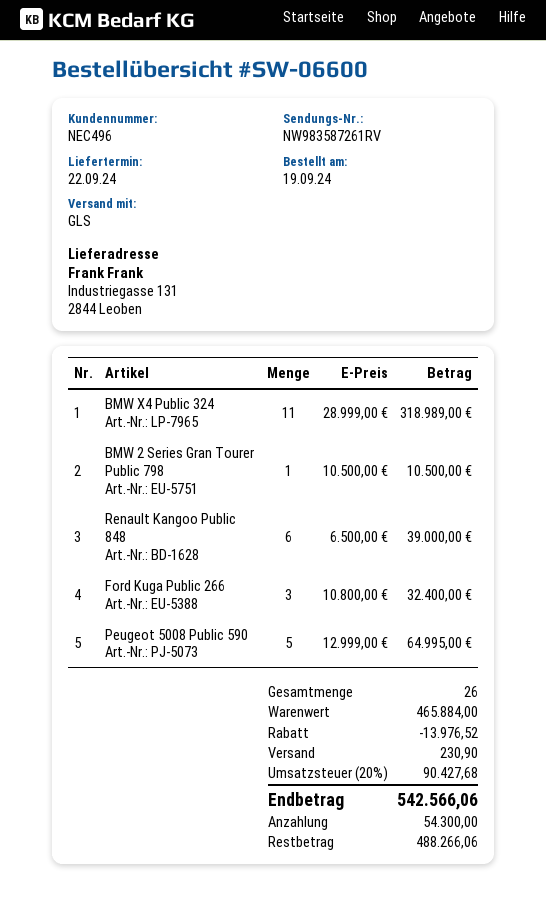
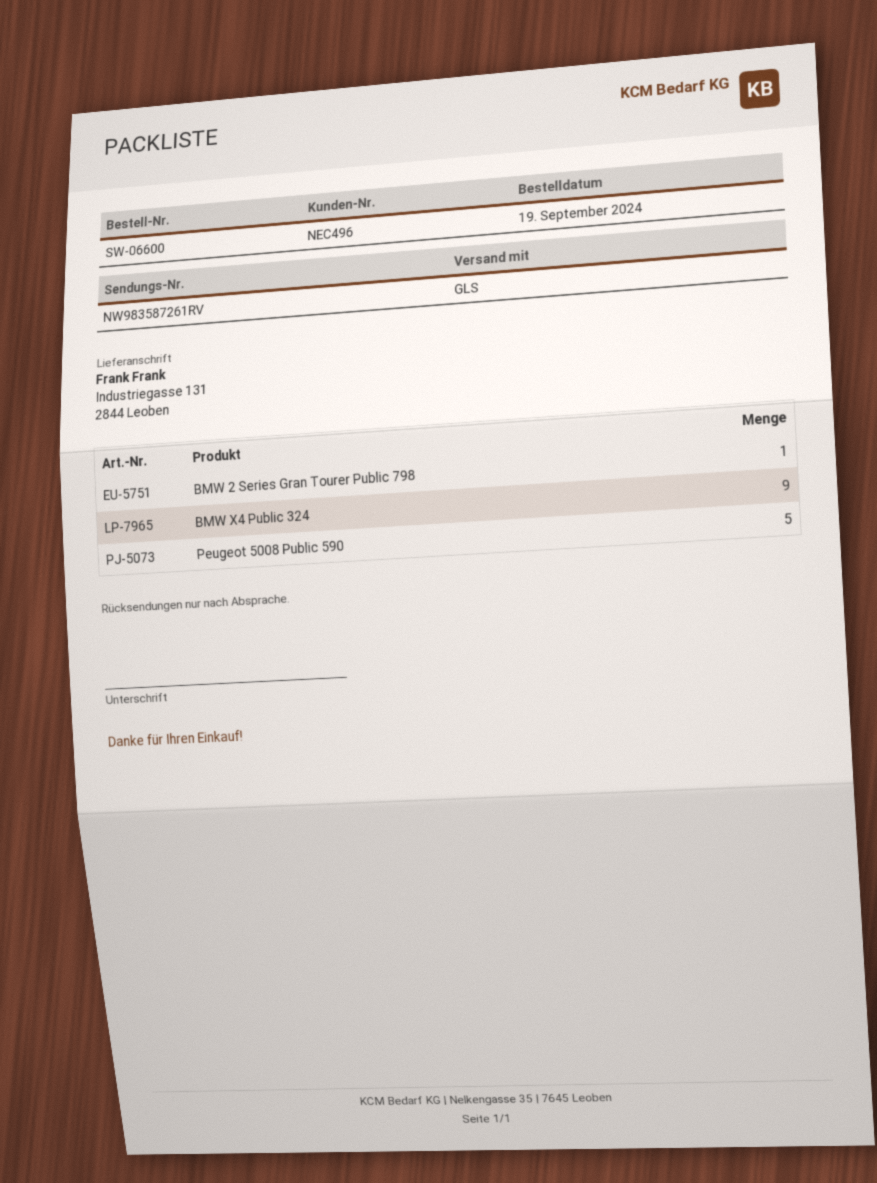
BMW X4 Public 324: 11 -> 9
Renault Kangoo Public 848: 6 -> none
Ford Kuga Public 266: 3 -> none

